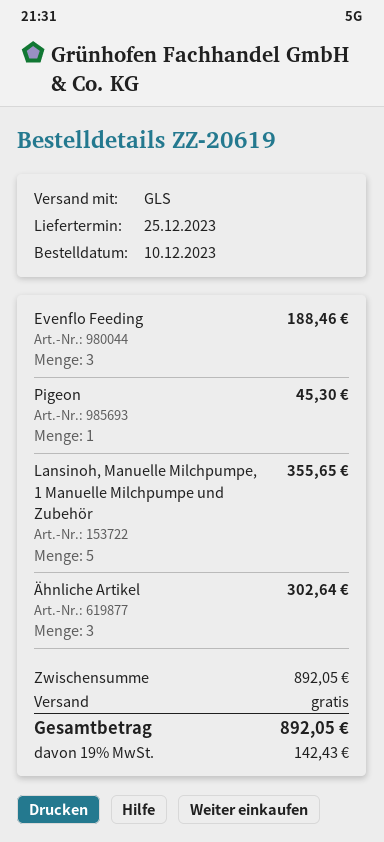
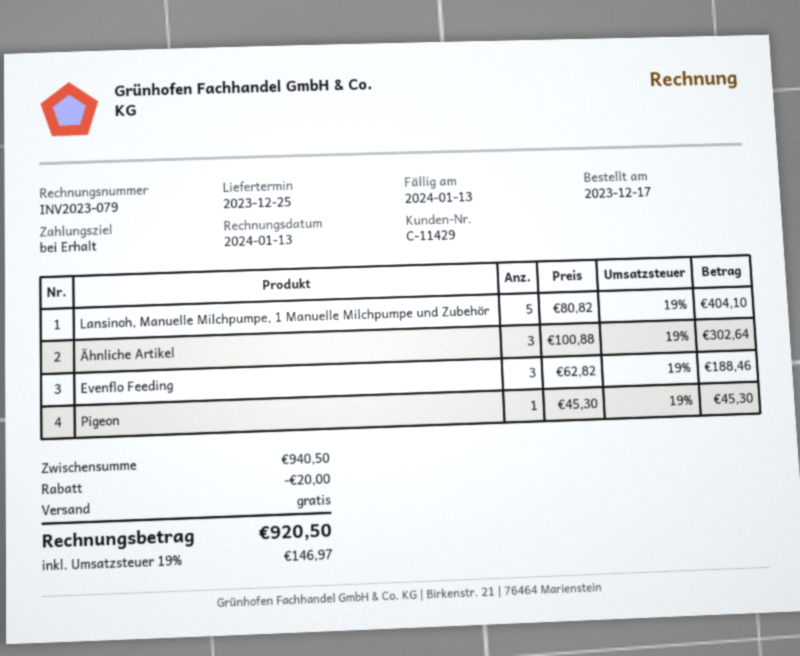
order date: 2023-12-10 -> 2023-12-17
Lansinoh, Manuelle Milchpumpe, 1 Manuelle Milchpumpe und Zubehör: 5 for 355.65 -> 5 for 404.10
subtotal: 892.05 -> 940.50
discount: none -> 20.00
tax: 19% = 142.43 -> 19% = 146.97
total: 892.05 -> 920.50

